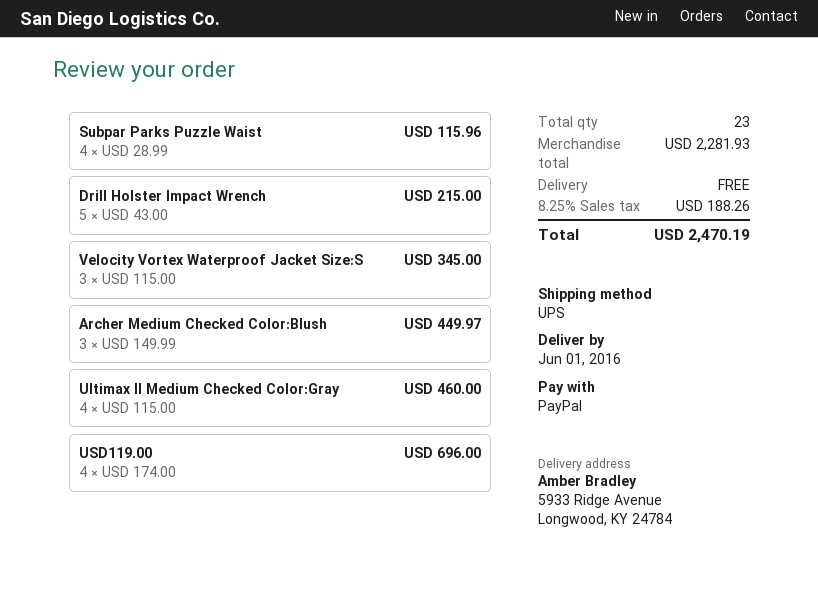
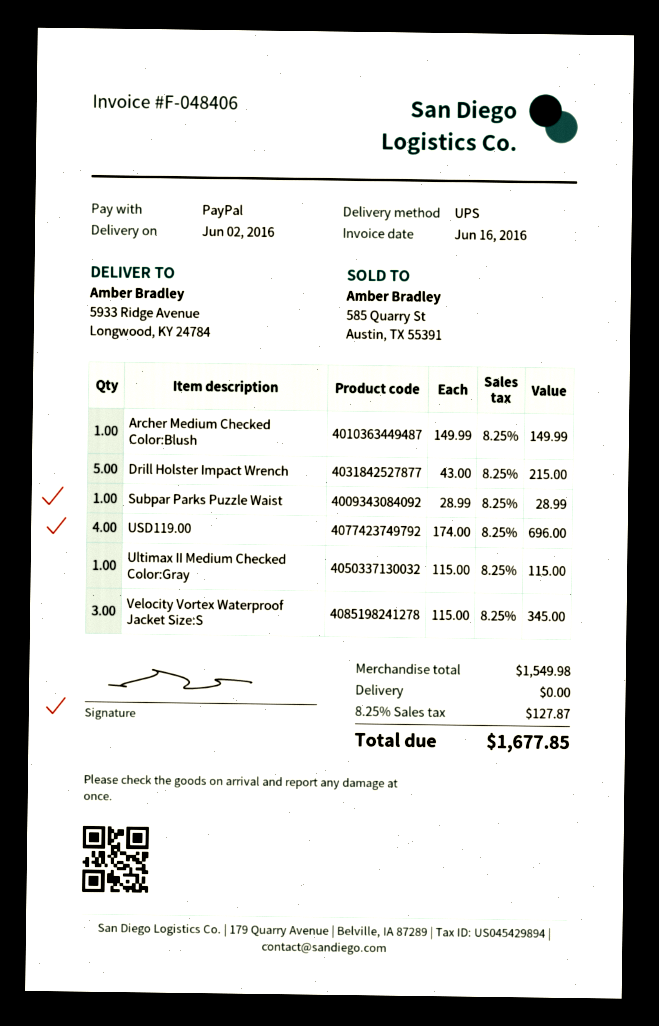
delivery date: 2016-06-01 -> 2016-06-02
Subpar Parks Puzzle Waist: 4 x 28.99 = 115.96 -> 1 x 28.99 = 28.99
Archer Medium Checked Color:Blush: 3 x 149.99 = 449.97 -> 1 x 149.99 = 149.99
Ultimax II Medium Checked Color:Gray: 4 x 115.00 = 460.00 -> 1 x 115.00 = 115.00
subtotal: 2281.93 -> 1549.98
tax: 8.25% = 188.26 -> 8.25% = 127.87
total: 2470.19 -> 1677.85

